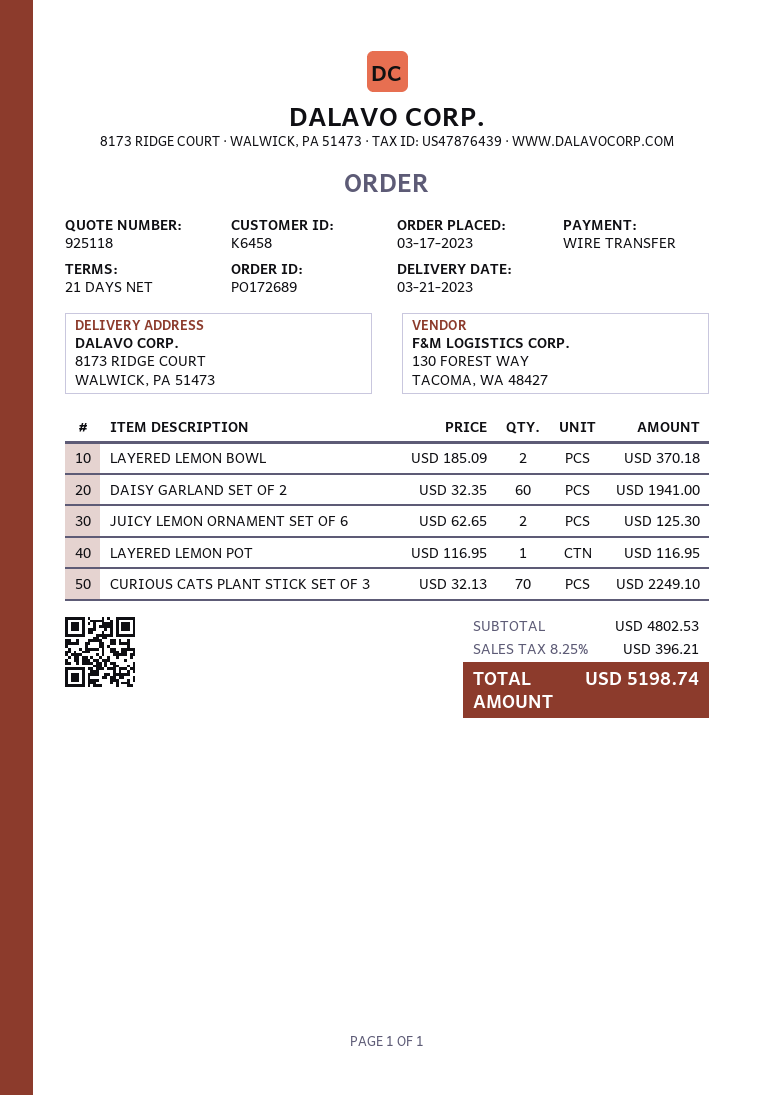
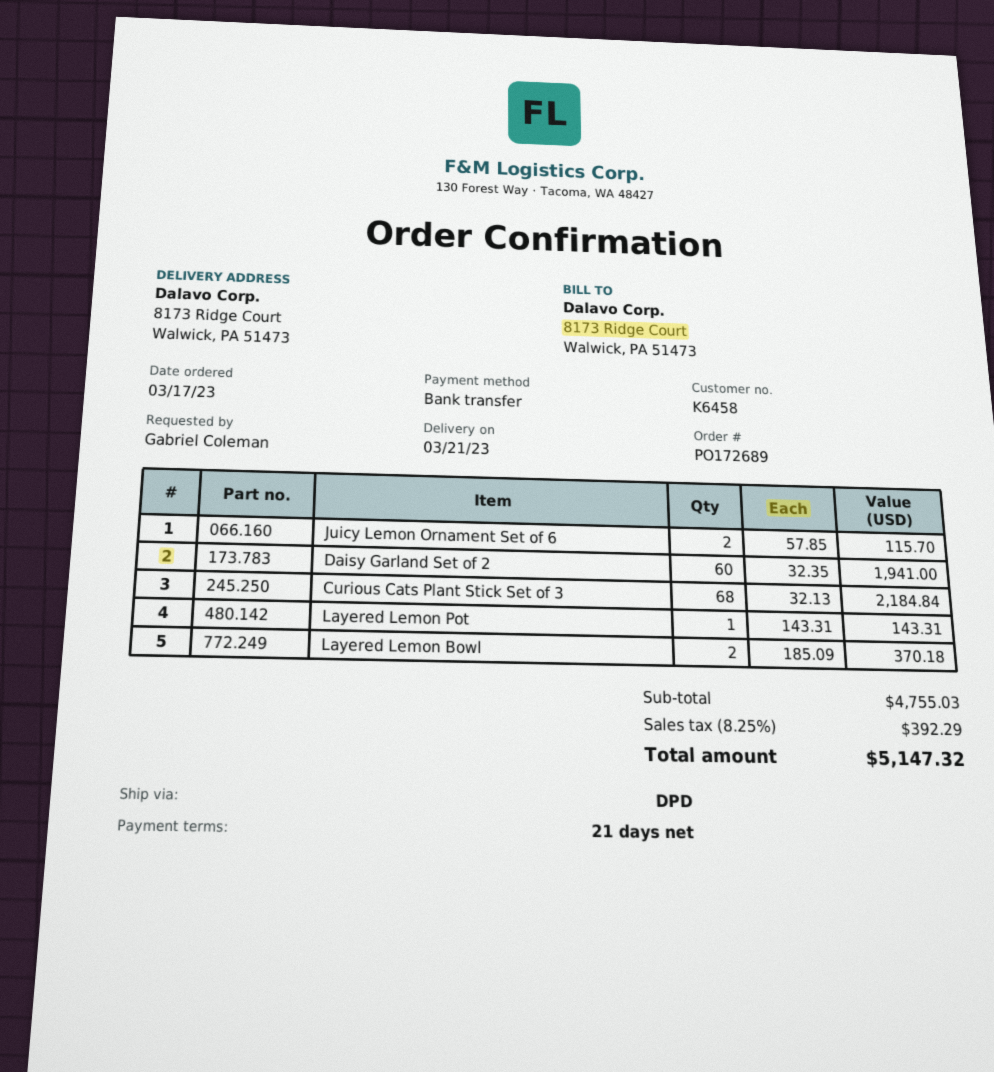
JUICY LEMON ORNAMENT SET OF 6: 2 x 62.65 = 125.30 -> 2 x 57.85 = 115.70
LAYERED LEMON POT: 1 x 116.95 = 116.95 -> 1 x 143.31 = 143.31
CURIOUS CATS PLANT STICK SET OF 3: 70 x 32.13 = 2249.10 -> 68 x 32.13 = 2184.84
subtotal: 4802.53 -> 4755.03
tax: 8.25% = 396.21 -> 8.25% = 392.29
total: 5198.74 -> 5147.32

